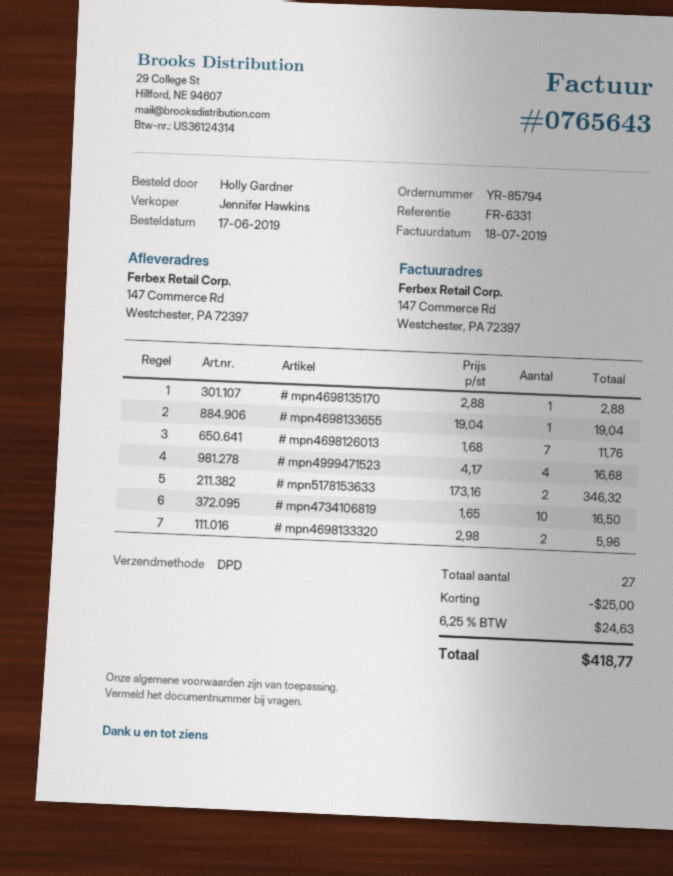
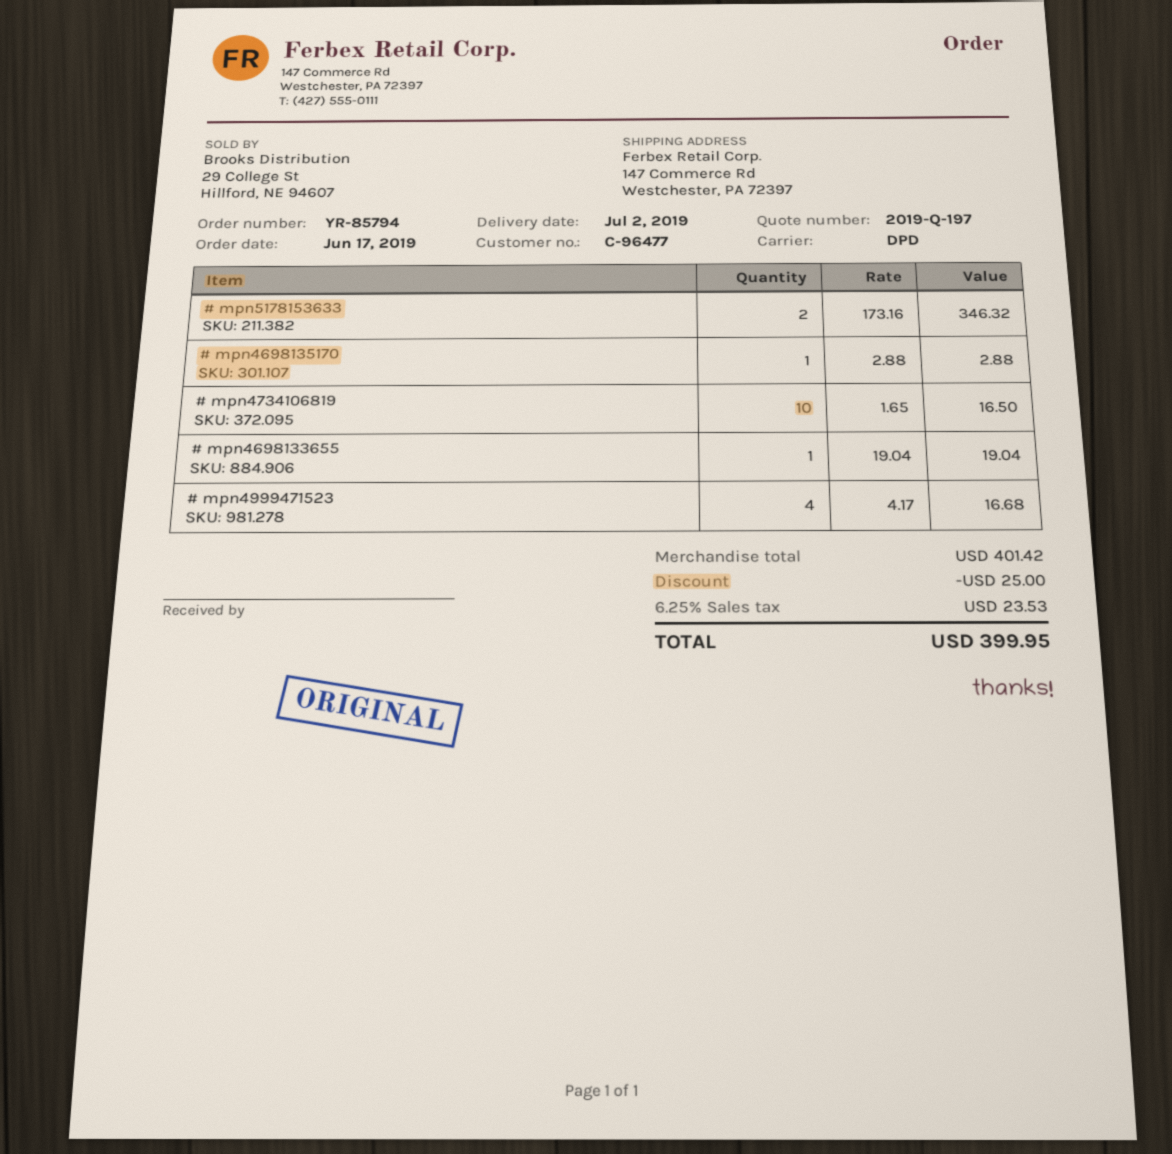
# mpn4698126013: 7 x 1.68 = 11.76 -> none
# mpn4698133320: 2 x 2.98 = 5.96 -> none
tax: 6.25% = 24.63 -> 6.25% = 23.53
total: 418.77 -> 399.95

